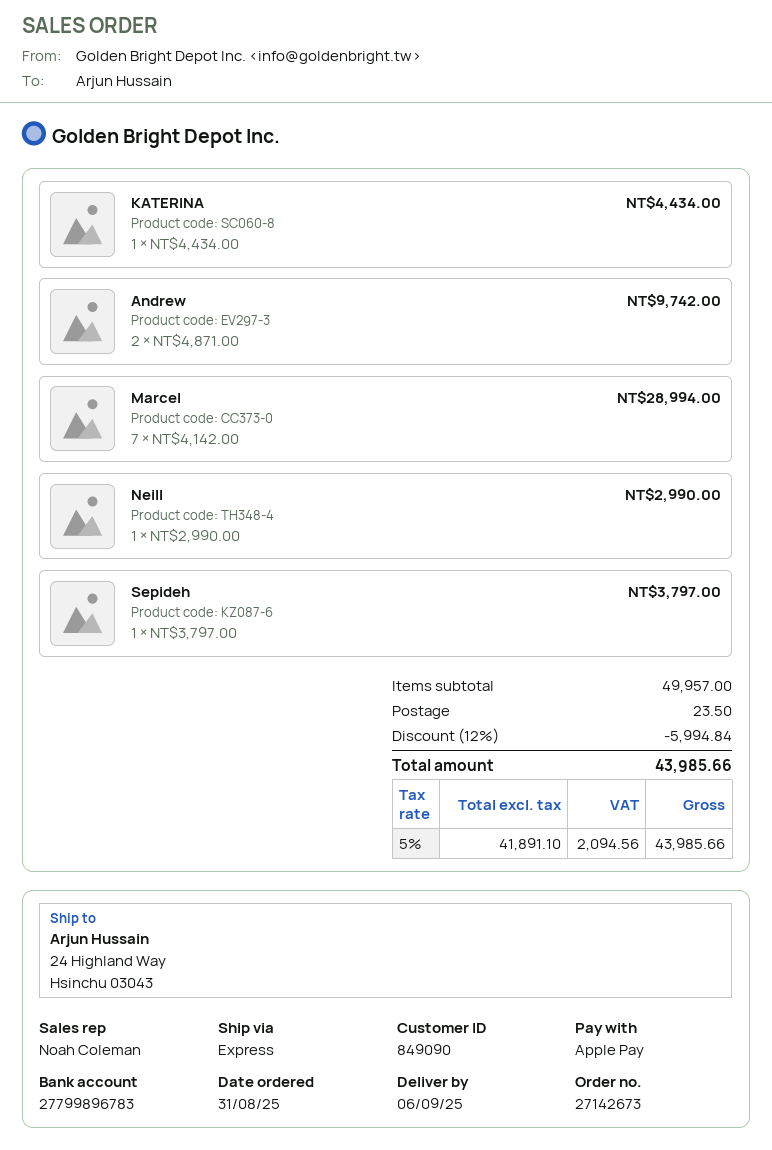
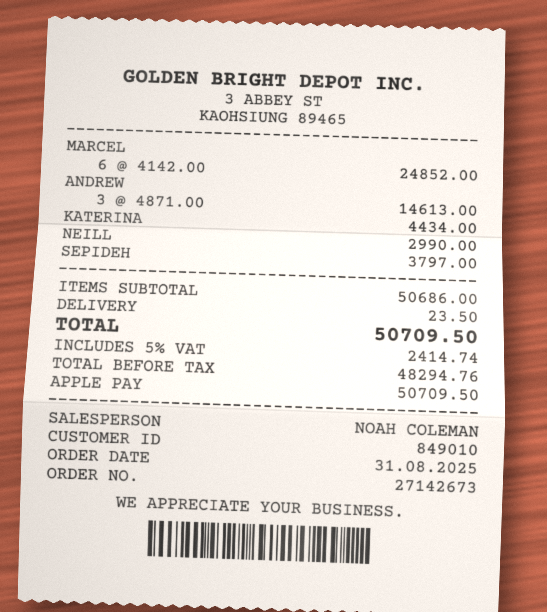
customer number: 849090 -> 849010
Andrew: 2 x 4871.00 = 9742.00 -> 3 x 4871.00 = 14613.00
Marcel: 7 x 4142.00 = 28994.00 -> 6 x 4142.00 = 24852.00
subtotal: 49957.00 -> 50686.00
discount: 12% = 5994.84 -> none
net: 41891.10 -> 48294.76
tax: 5% = 2094.56 -> 5% = 2414.74
total: 43985.66 -> 50709.50

